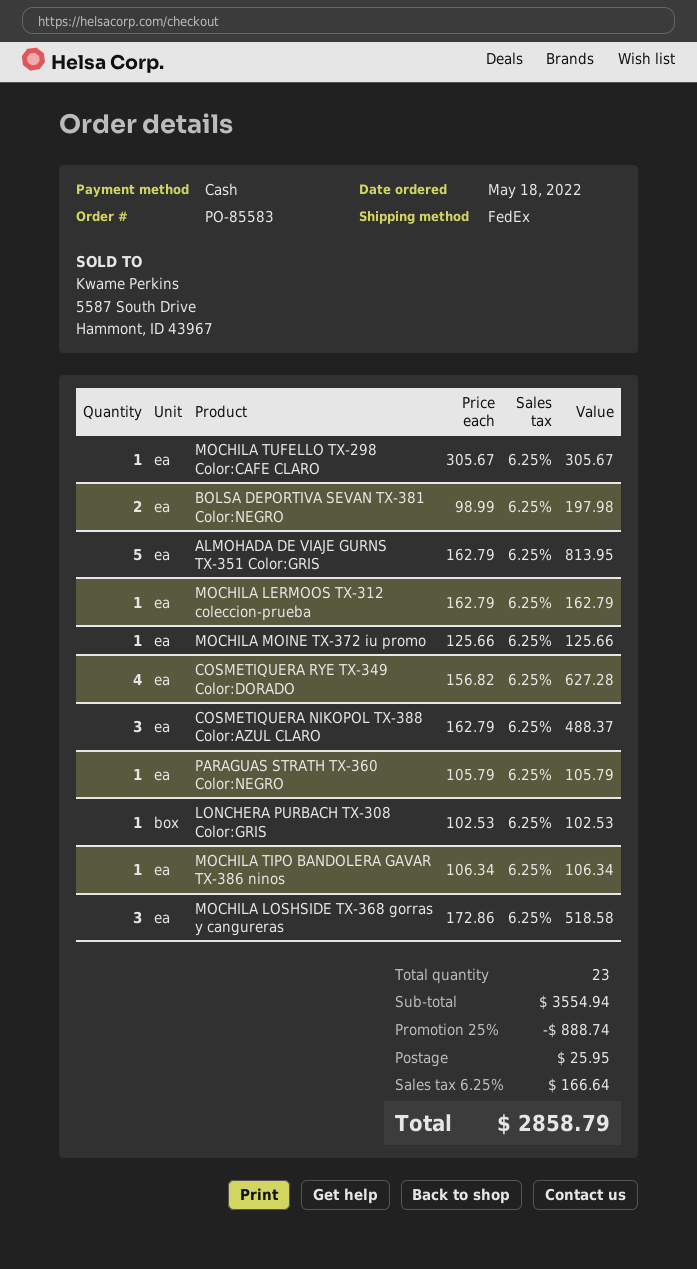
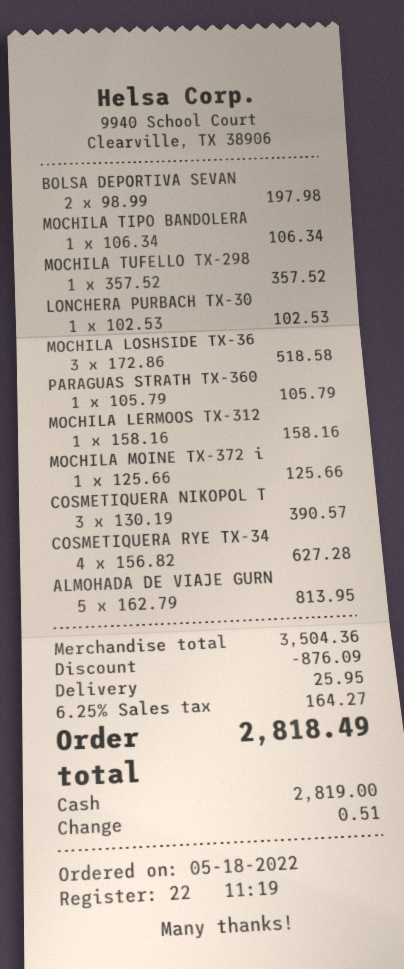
MOCHILA TUFELLO TX-298 Color:CAFE CLARO: 1 x 305.67 = 305.67 -> 1 x 357.52 = 357.52
MOCHILA LERMOOS TX-312 coleccion-prueba: 1 x 162.79 = 162.79 -> 1 x 158.16 = 158.16
COSMETIQUERA NIKOPOL TX-388 Color:AZUL CLARO: 3 x 162.79 = 488.37 -> 3 x 130.19 = 390.57
subtotal: 3554.94 -> 3504.36
discount: 888.74 -> 876.09
tax: 6.25% = 166.64 -> 6.25% = 164.27
total: 2858.79 -> 2818.49

